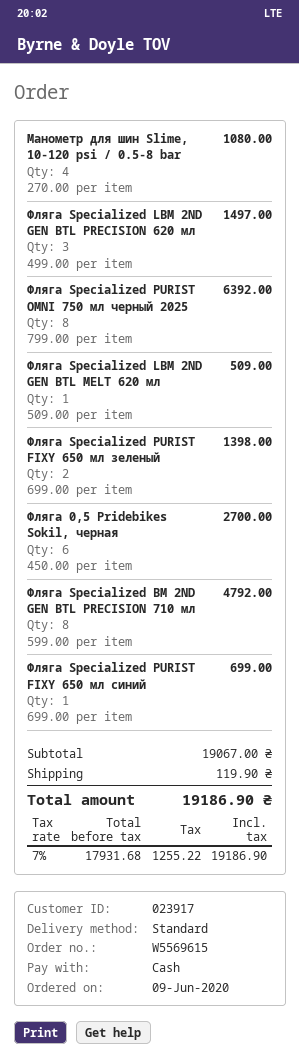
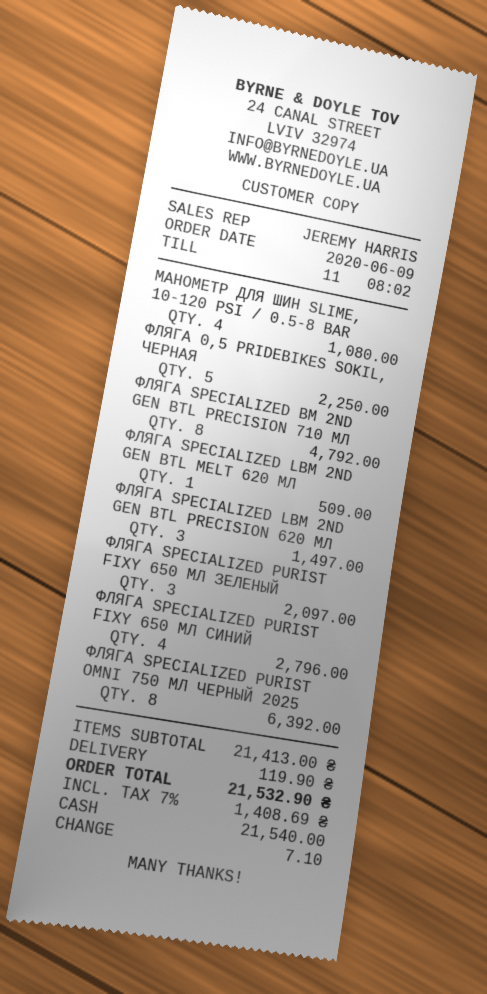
Фляга Specialized PURIST FIXY 650 мл зеленый: 2 for 1398.00 -> 3 for 2097.00
Фляга 0,5 Pridebikes Sokil, черная: 6 for 2700.00 -> 5 for 2250.00
Фляга Specialized PURIST FIXY 650 мл синий: 1 for 699.00 -> 4 for 2796.00
subtotal: 19067.00 -> 21413.00
tax: 7% = 1255.22 -> 7% = 1408.69
total: 19186.90 -> 21532.90

